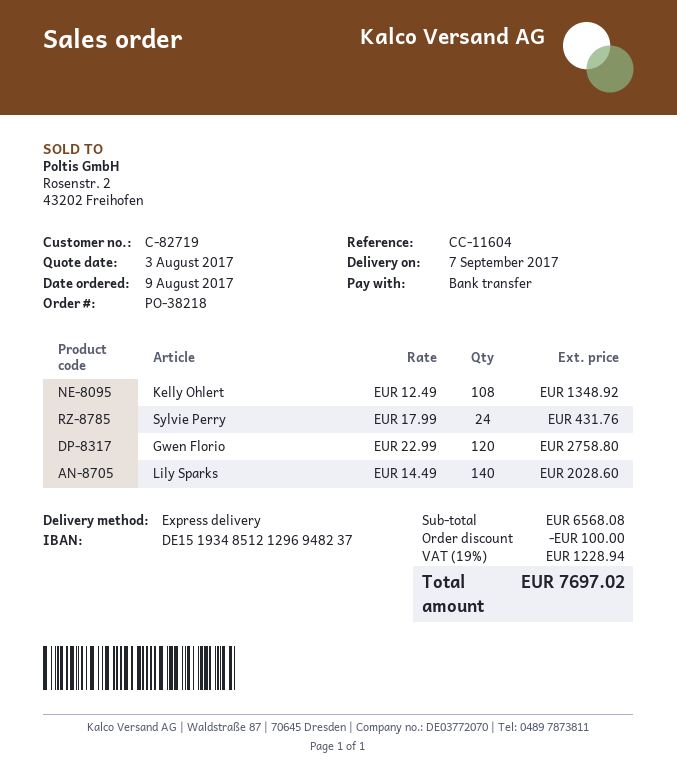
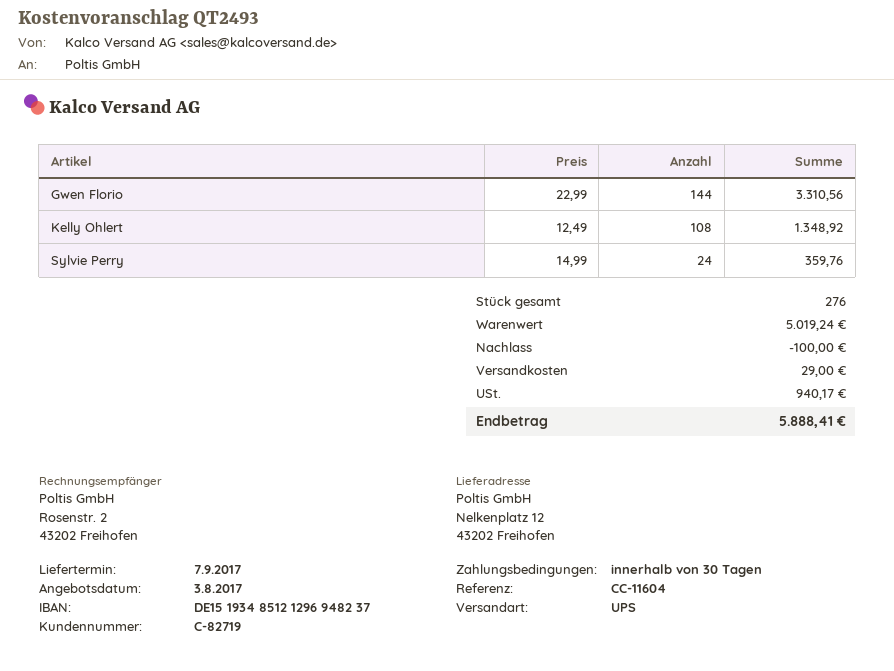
shipping method: express -> UPS
Sylvie Perry: 24 x 17.99 = 431.76 -> 24 x 14.99 = 359.76
Gwen Florio: 120 x 22.99 = 2758.80 -> 144 x 22.99 = 3310.56
Lily Sparks: 140 x 14.49 = 2028.60 -> none
subtotal: 6568.08 -> 5019.24
shipping: none -> 29.00
tax: 1228.94 -> 940.17
total: 7697.02 -> 5888.41

